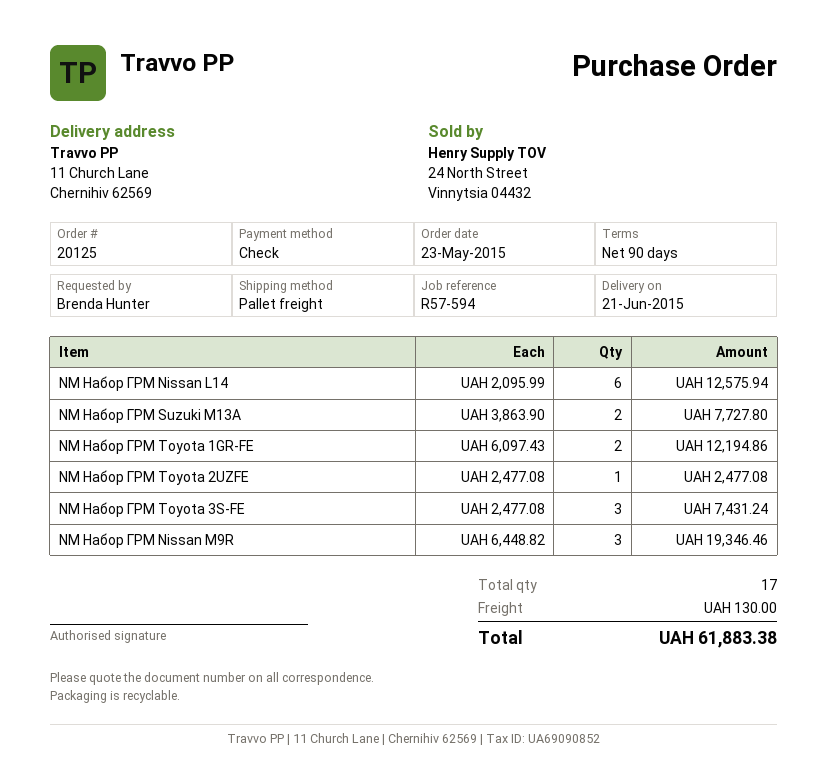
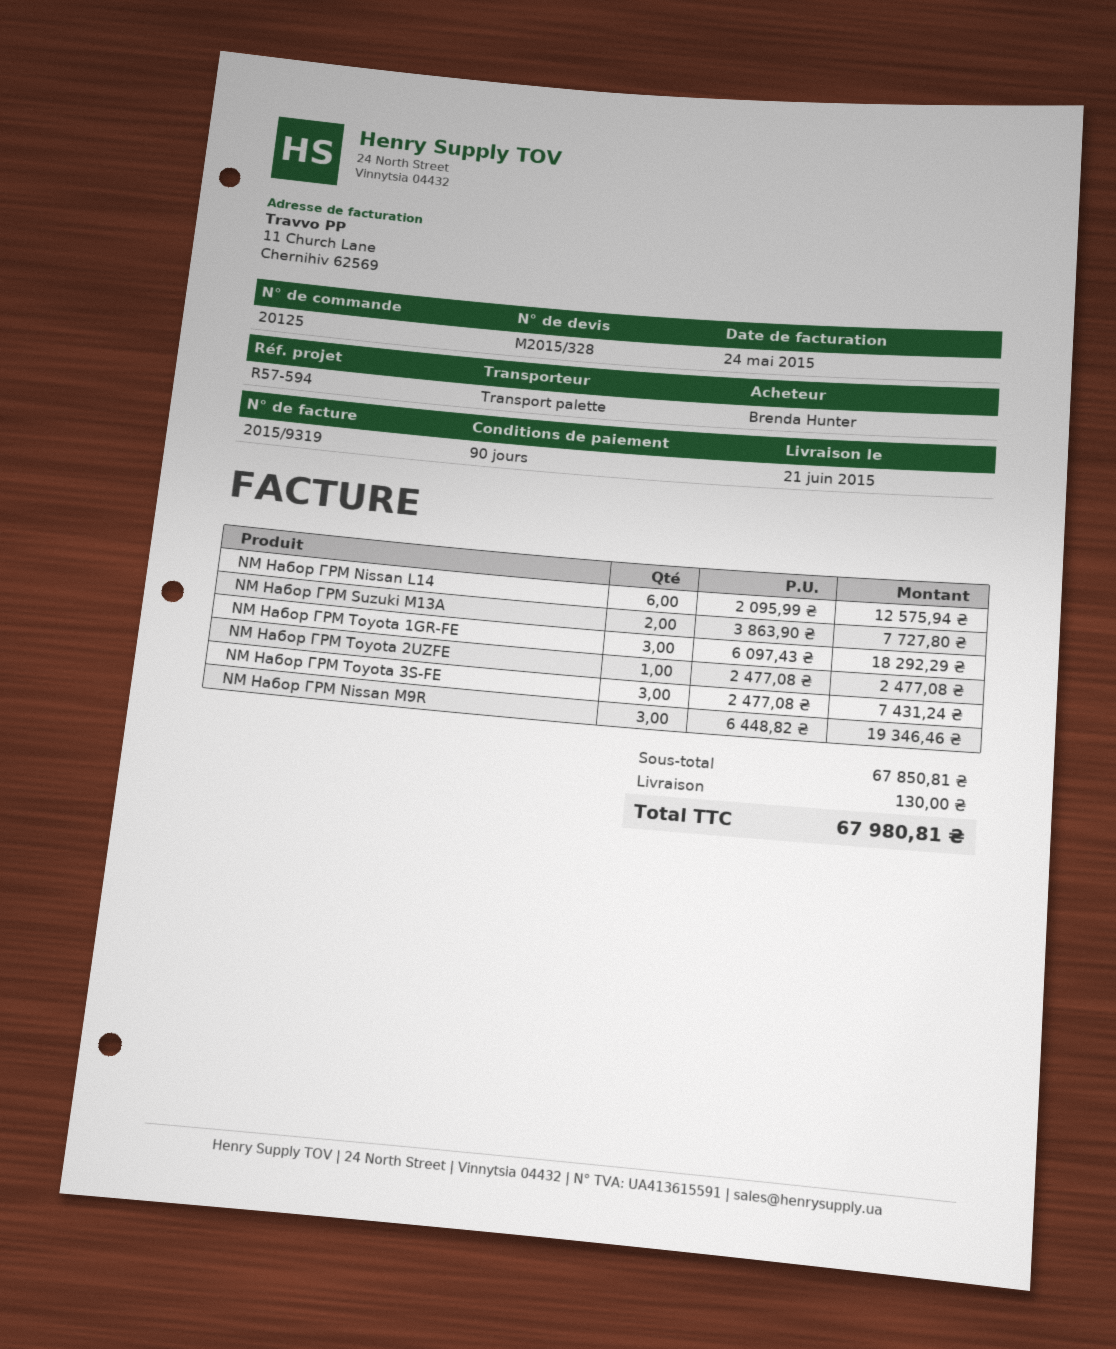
NM Набор ГРМ Toyota 1GR-FE: 2 x 6097.43 = 12194.86 -> 3 x 6097.43 = 18292.29
total: 61883.38 -> 67980.81

